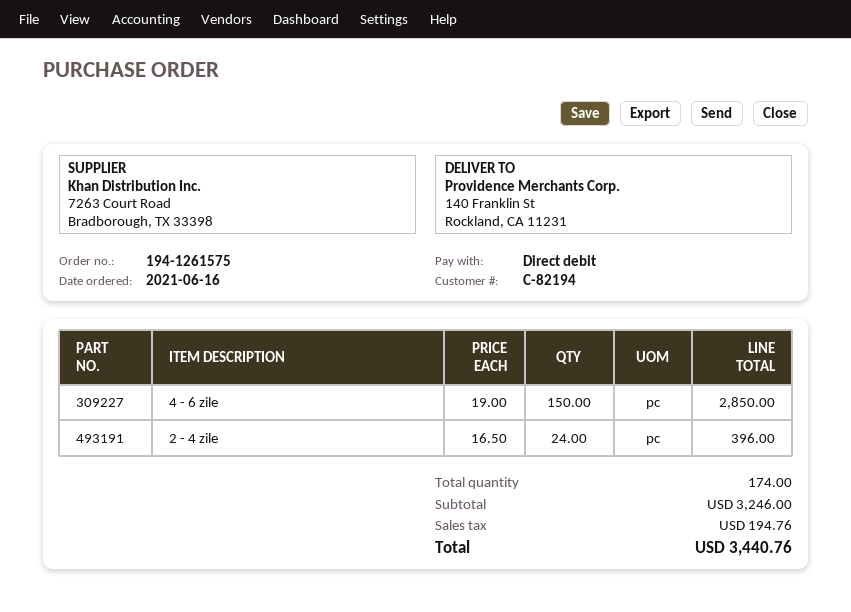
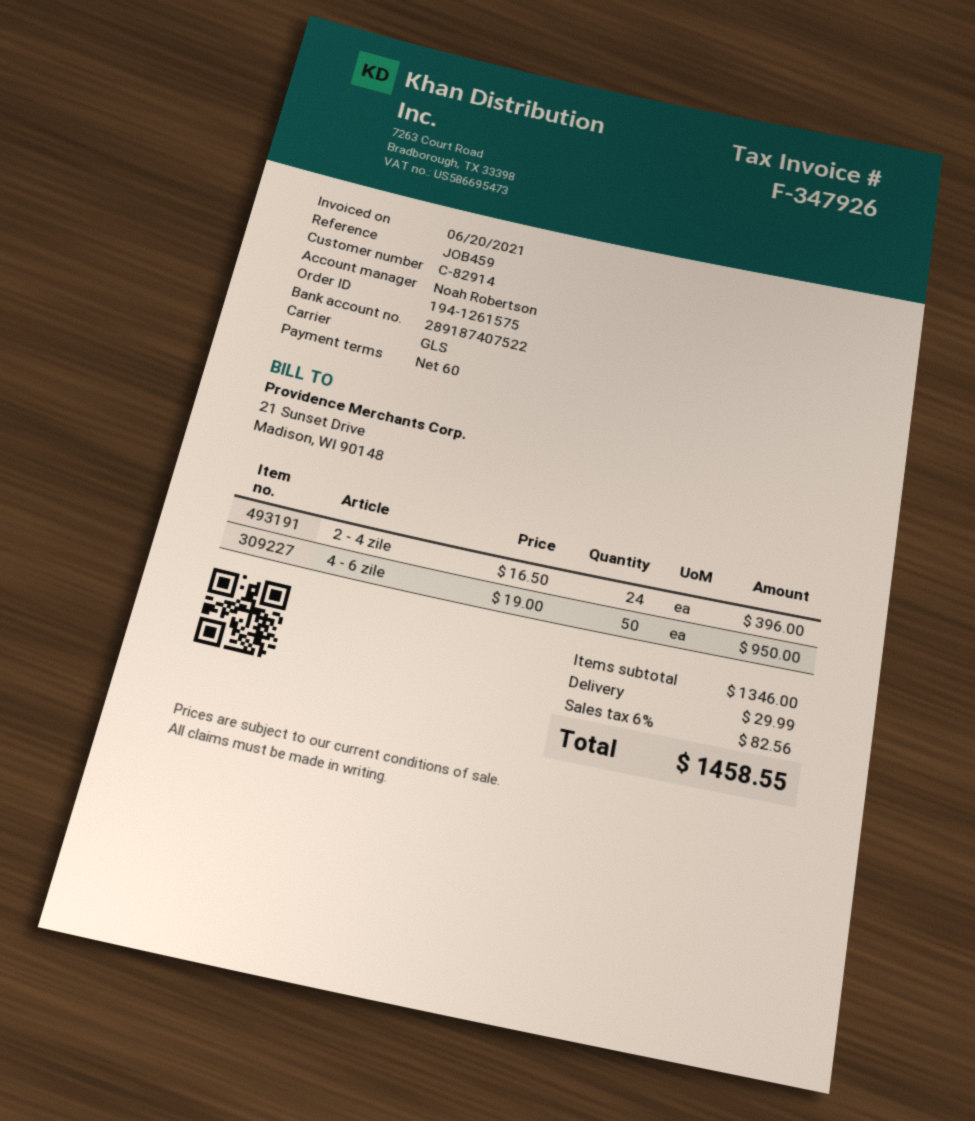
customer number: C-82194 -> C-82914
4 - 6 zile: 150 x 19.00 = 2850.00 -> 50 x 19.00 = 950.00
subtotal: 3246.00 -> 1346.00
shipping: none -> 29.99
tax: 194.76 -> 82.56
total: 3440.76 -> 1458.55

